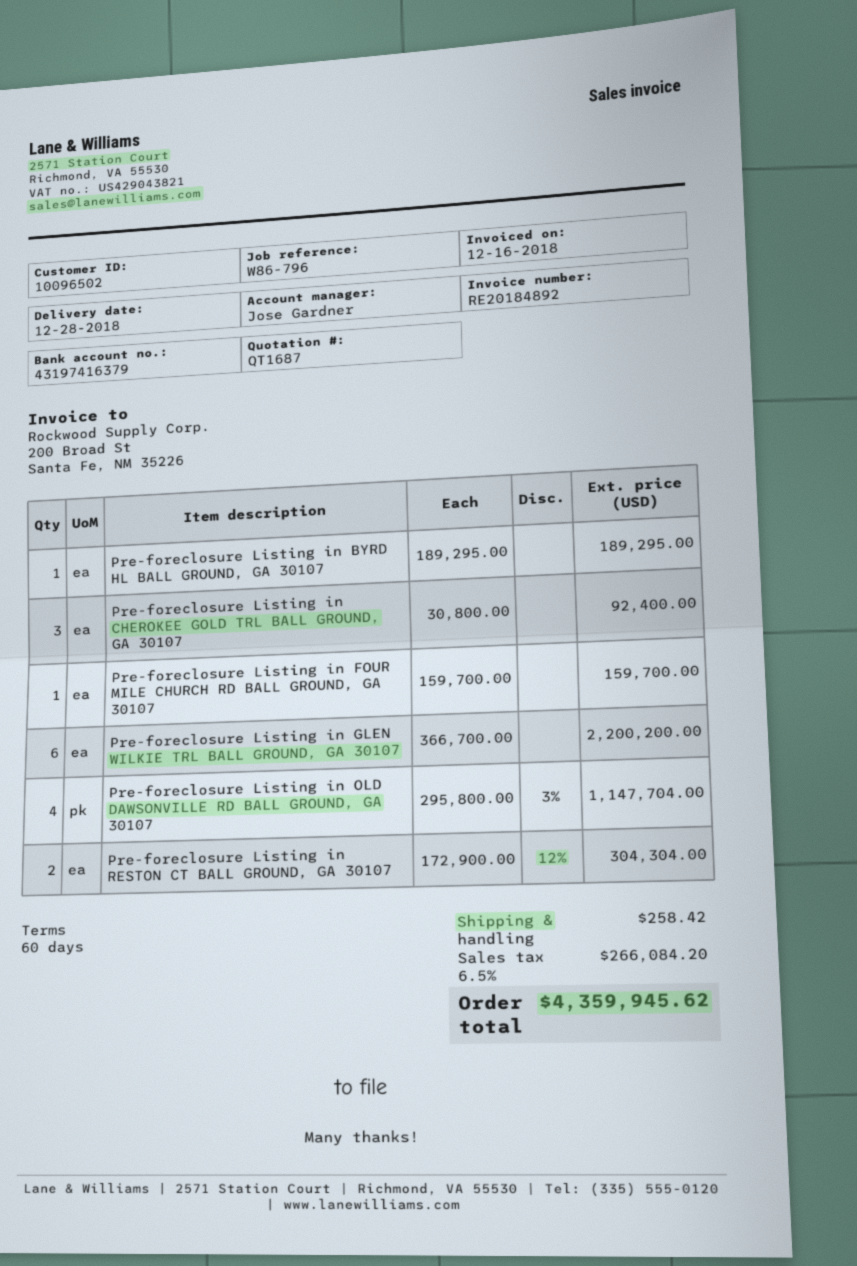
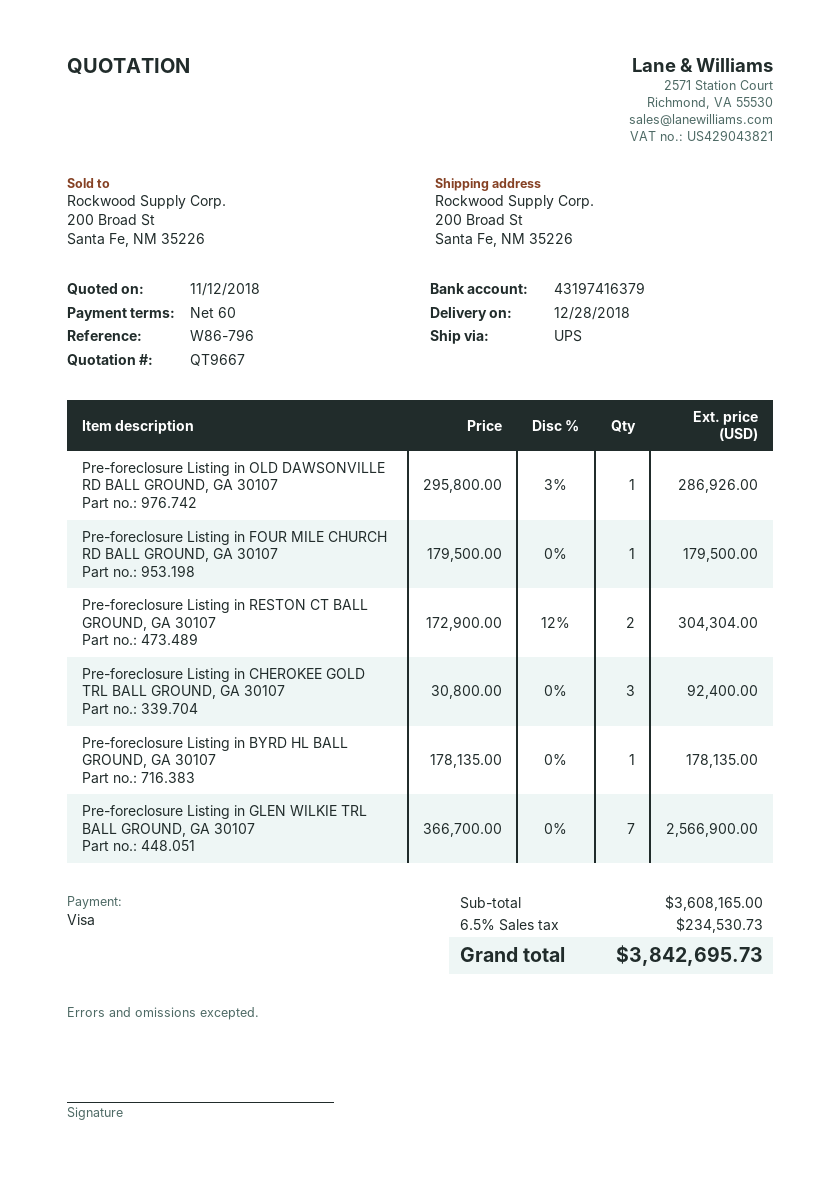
quote number: QT1687 -> QT9667
Pre-foreclosure Listing in BYRD HL BALL GROUND, GA 30107: 1 x 189295.00 = 189295.00 -> 1 x 178135.00 = 178135.00
Pre-foreclosure Listing in FOUR MILE CHURCH RD BALL GROUND, GA 30107: 1 x 159700.00 = 159700.00 -> 1 x 179500.00 = 179500.00
Pre-foreclosure Listing in GLEN WILKIE TRL BALL GROUND, GA 30107: 6 x 366700.00 = 2200200.00 -> 7 x 366700.00 = 2566900.00
Pre-foreclosure Listing in OLD DAWSONVILLE RD BALL GROUND, GA 30107: 4 x 295800.00 - 3% = 1147704.00 -> 1 x 295800.00 - 3% = 286926.00
shipping: 258.42 -> none
tax: 6.5% = 266084.20 -> 6.5% = 234530.73
total: 4359945.62 -> 3842695.73

